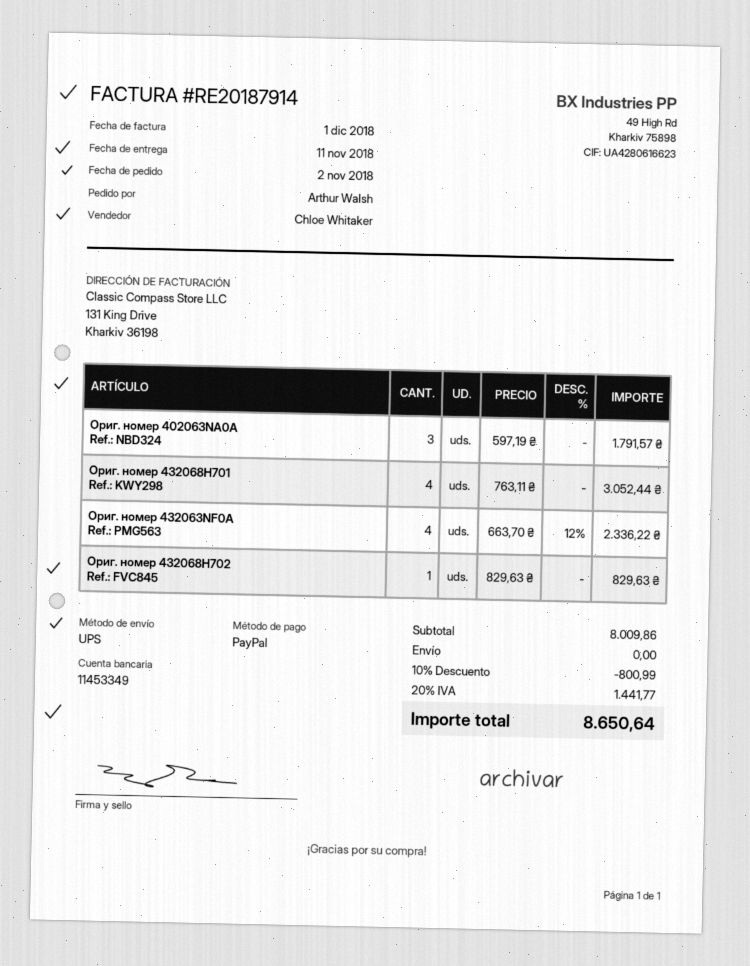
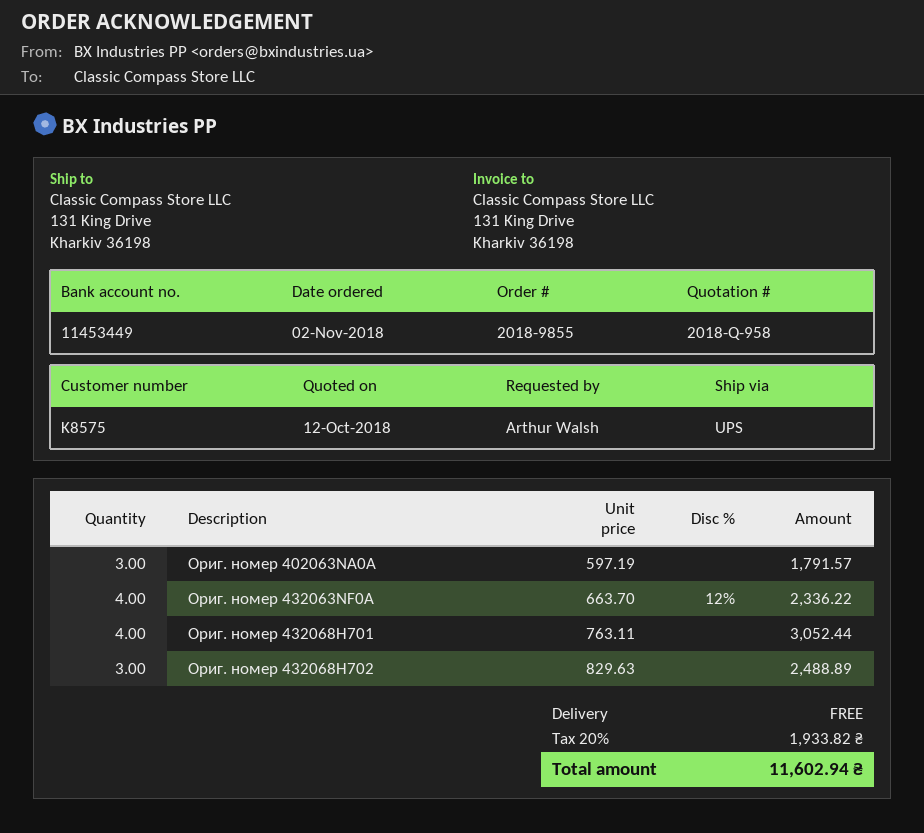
bank account: 11453349 -> 11453449
Ориг. номер 432068H702: 1 x 829.63 = 829.63 -> 3 x 829.63 = 2488.89
discount: 10% = 800.99 -> none
tax: 20% = 1441.77 -> 20% = 1933.82
total: 8650.64 -> 11602.94

